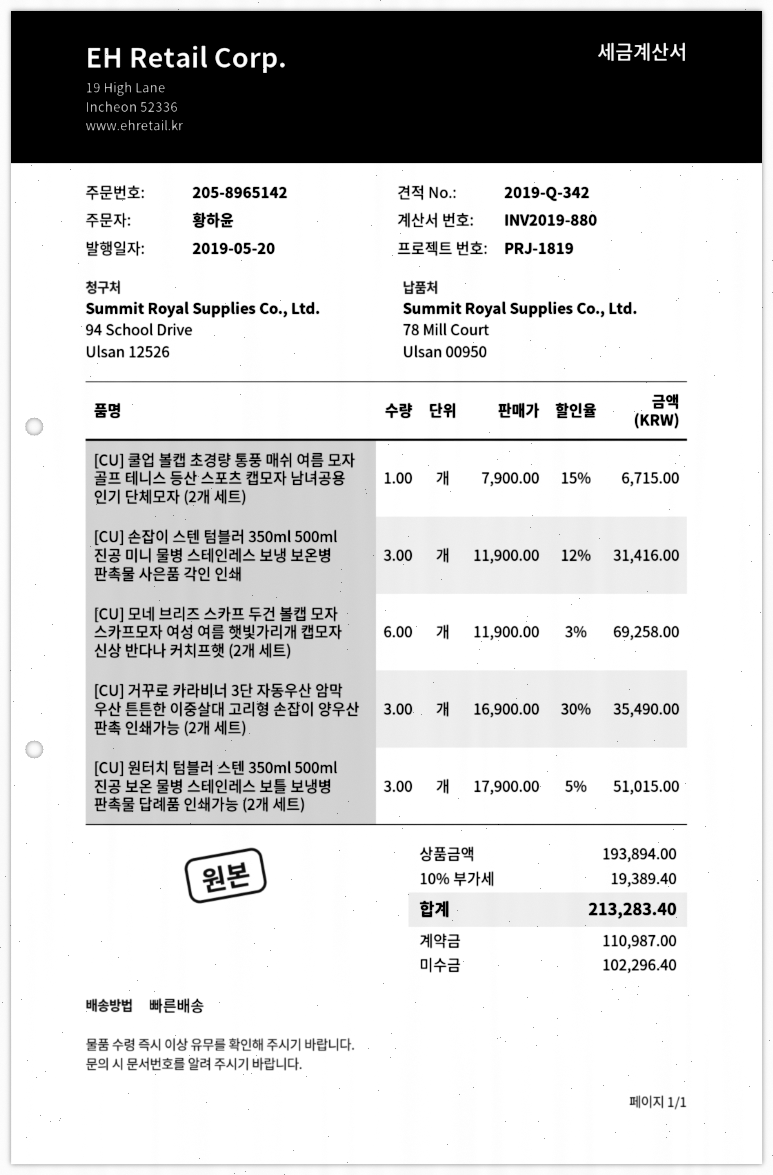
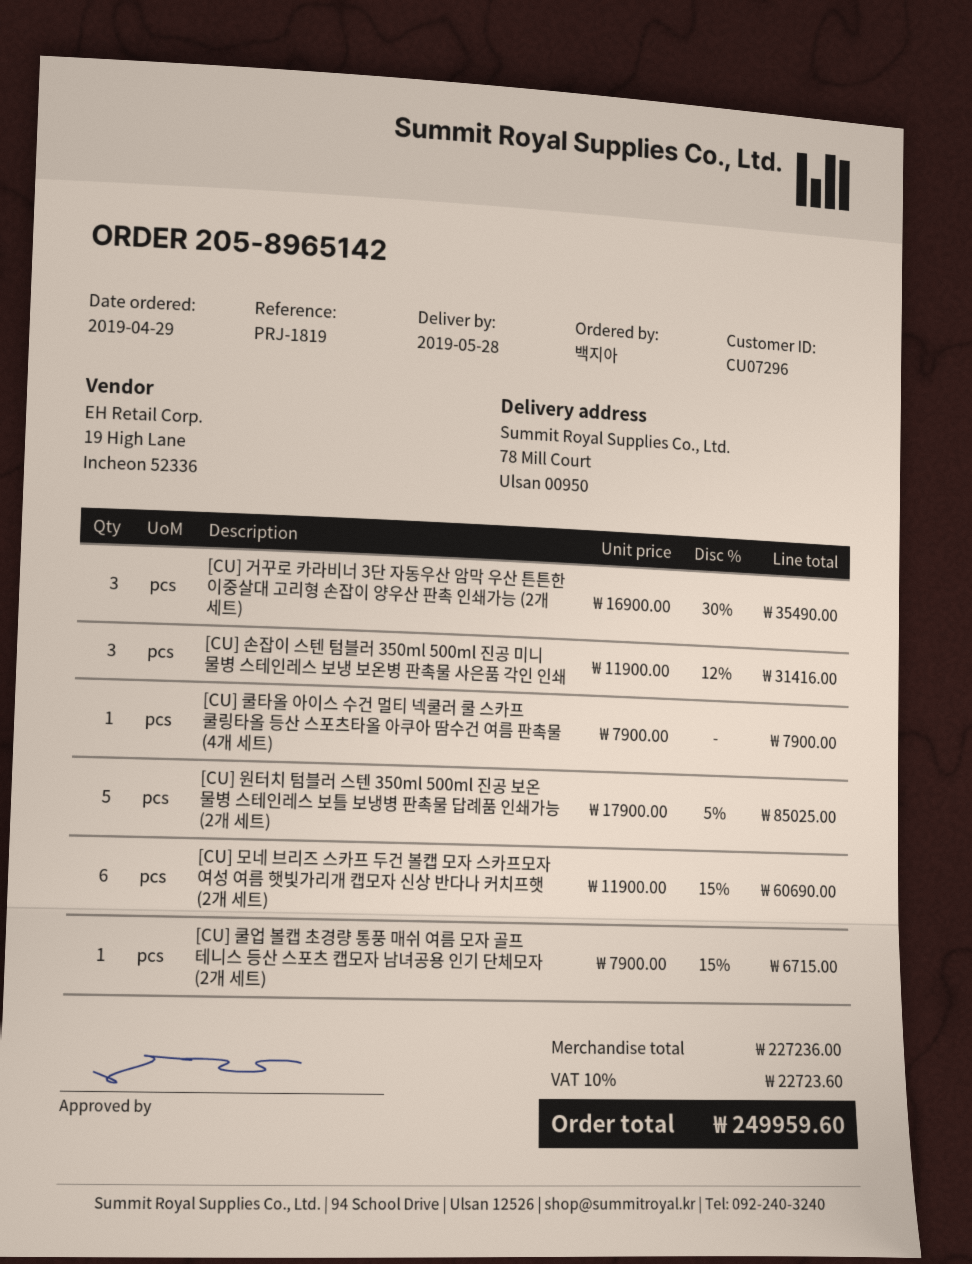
ordered by: 황하윤 -> 백지아
[CU] 모네 브리즈 스카프 두건 볼캡 모자 스카프모자 여성 여름 햇빛가리개 캡모자 신상 반다나 커치프햇 (2개 세트): 6 x 11900.00 - 3% = 69258.00 -> 6 x 11900.00 - 15% = 60690.00
[CU] 원터치 텀블러 스텐 350ml 500ml 진공 보온 물병 스테인레스 보틀 보냉병 판촉물 답례품 인쇄가능 (2개 세트): 3 x 17900.00 - 5% = 51015.00 -> 5 x 17900.00 - 5% = 85025.00
[CU] 쿨타올 아이스 수건 멀티 넥쿨러 쿨 스카프 쿨링타올 등산 스포츠타올 아쿠아 땀수건 여름 판촉물 (4개 세트): none -> 1 x 7900.00 = 7900.00
subtotal: 193894.00 -> 227236.00
tax: 10% = 19389.40 -> 10% = 22723.60
total: 213283.40 -> 249959.60

